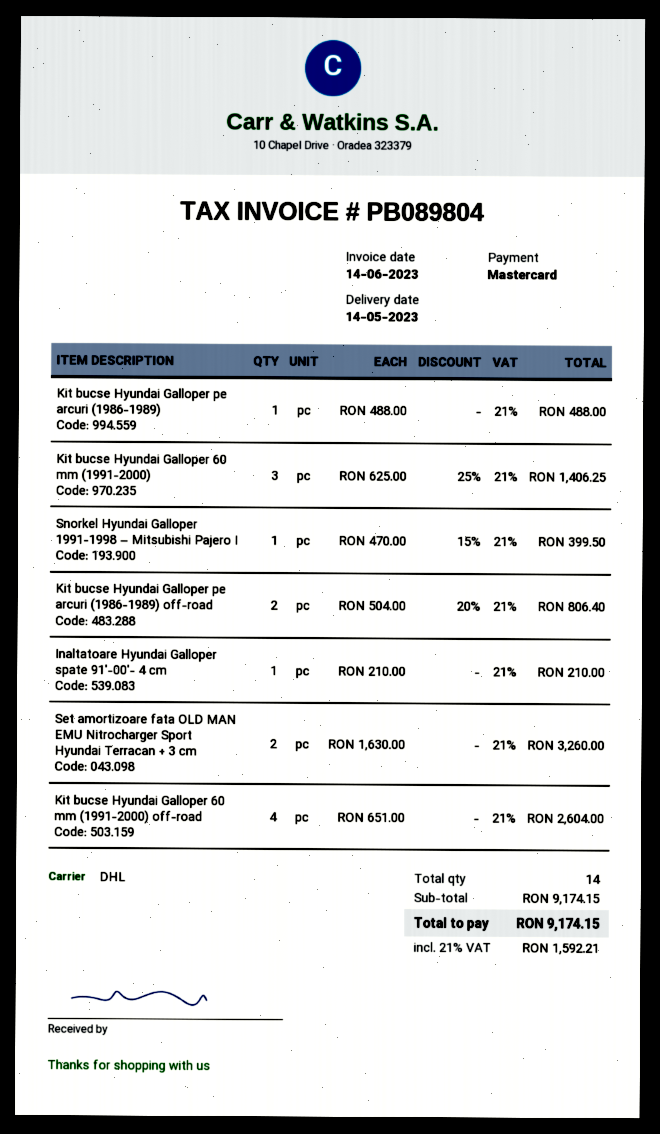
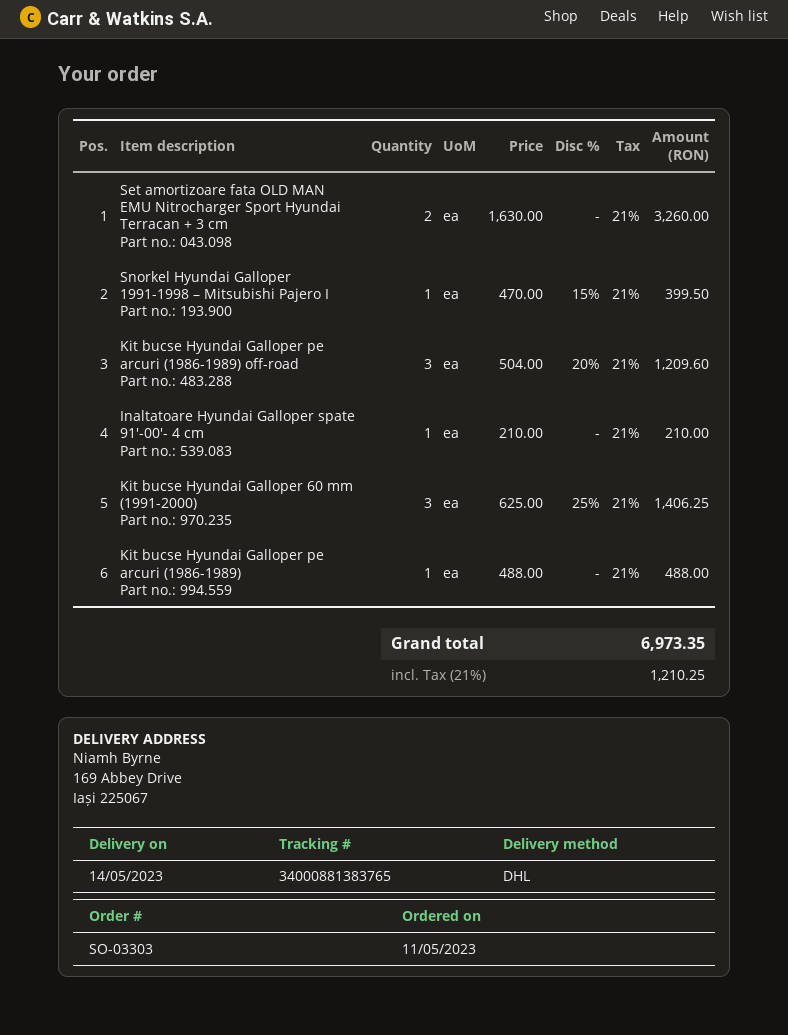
Kit bucse Hyundai Galloper pe arcuri (1986-1989) off-road: 2 x 504.00 - 20% = 806.40 -> 3 x 504.00 - 20% = 1209.60
Kit bucse Hyundai Galloper 60 mm (1991-2000) off-road: 4 x 651.00 = 2604.00 -> none
tax: 21% = 1592.21 -> 21% = 1210.25
total: 9174.15 -> 6973.35

